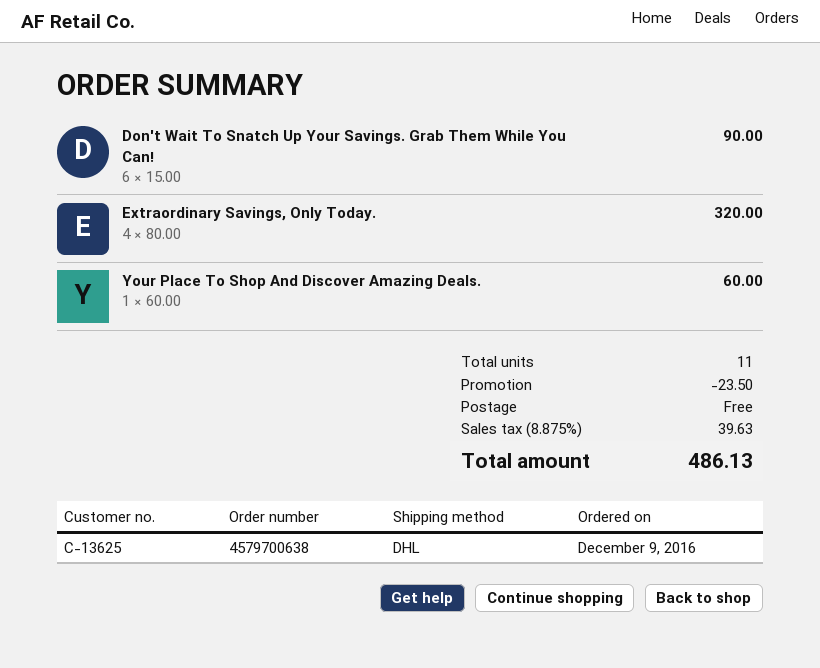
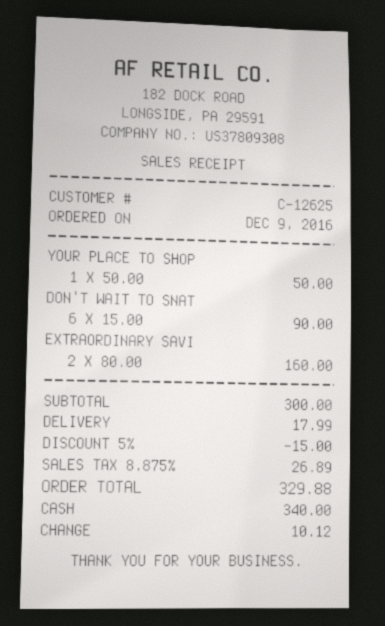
customer number: C-13625 -> C-12625
Extraordinary Savings, Only Today.: 4 x 80.00 = 320.00 -> 2 x 80.00 = 160.00
Your Place To Shop And Discover Amazing Deals.: 1 x 60.00 = 60.00 -> 1 x 50.00 = 50.00
discount: 23.50 -> 15.00
shipping: 0.00 -> 17.99
tax: 8.875% = 39.63 -> 8.875% = 26.89
total: 486.13 -> 329.88

